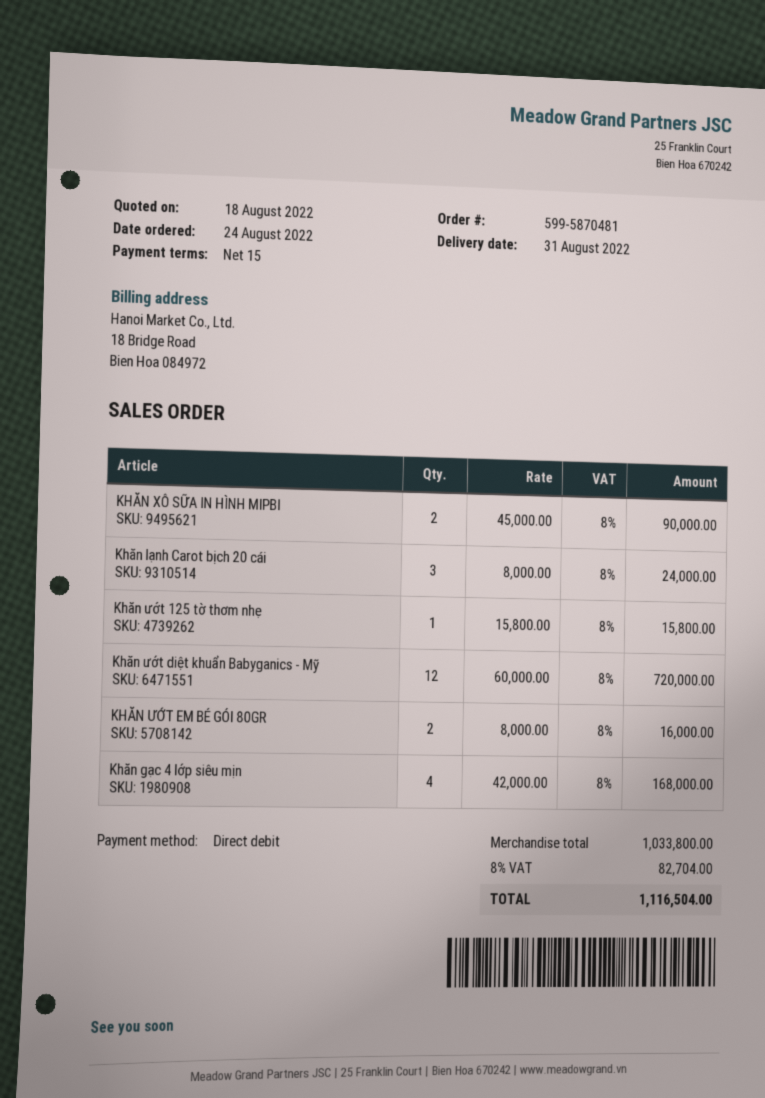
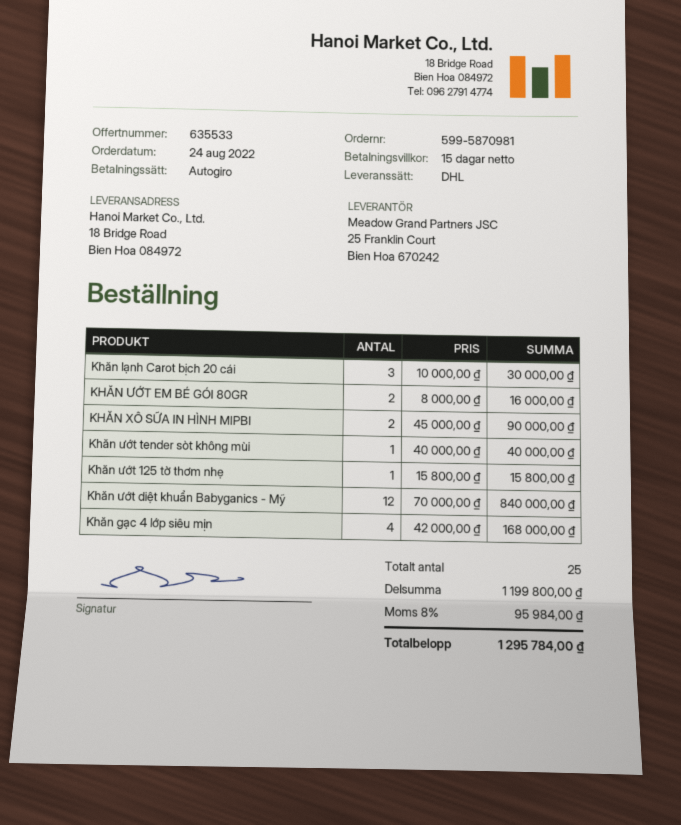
order number: 599-5870481 -> 599-5870981
Khăn lạnh Carot bịch 20 cái: 3 x 8000.00 = 24000.00 -> 3 x 10000.00 = 30000.00
Khăn ướt diệt khuẩn Babyganics - Mỹ: 12 x 60000.00 = 720000.00 -> 12 x 70000.00 = 840000.00
Khăn ướt tender sòt không mùi: none -> 1 x 40000.00 = 40000.00
subtotal: 1033800.00 -> 1199800.00
tax: 8% = 82704.00 -> 8% = 95984.00
total: 1116504.00 -> 1295784.00

